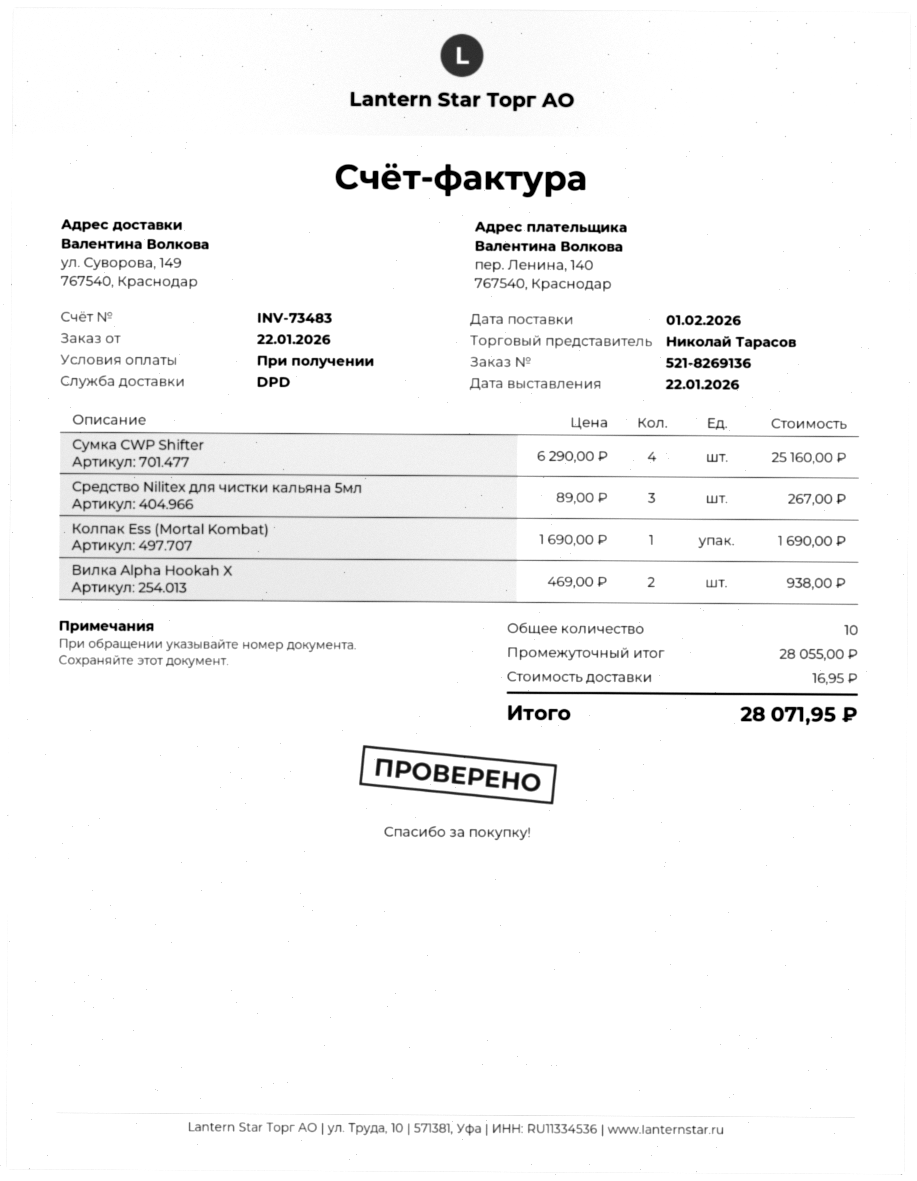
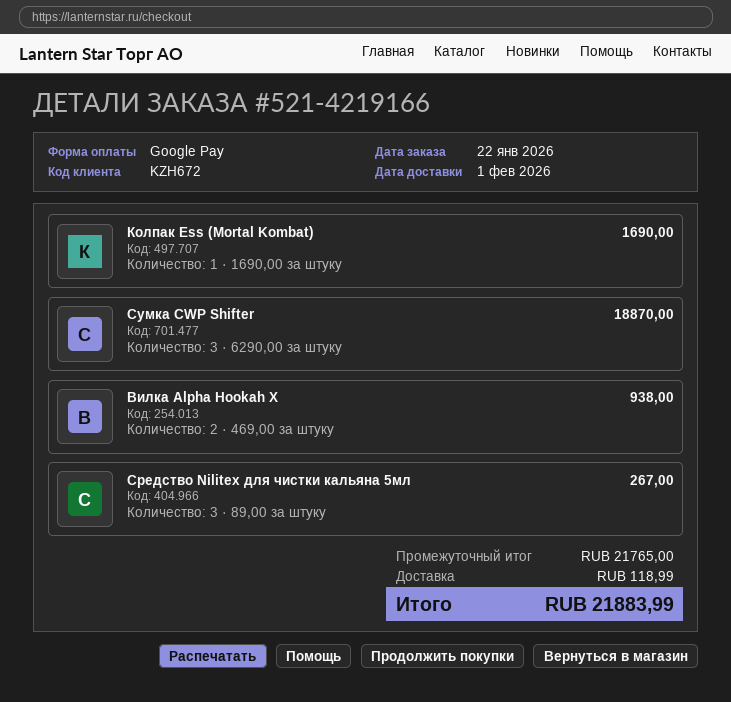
order number: 521-8269136 -> 521-4219166
Сумка CWP Shifter: 4 x 6290.00 = 25160.00 -> 3 x 6290.00 = 18870.00
subtotal: 28055.00 -> 21765.00
shipping: 16.95 -> 118.99
total: 28071.95 -> 21883.99

